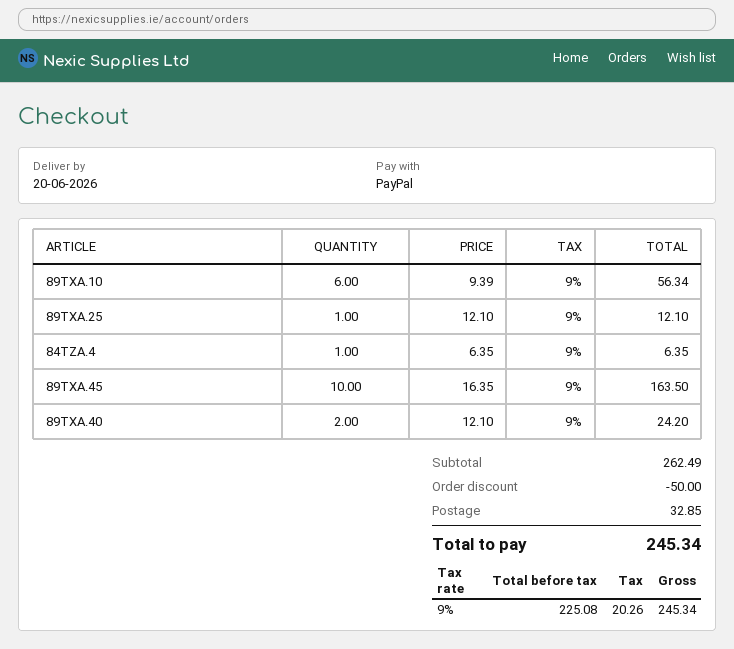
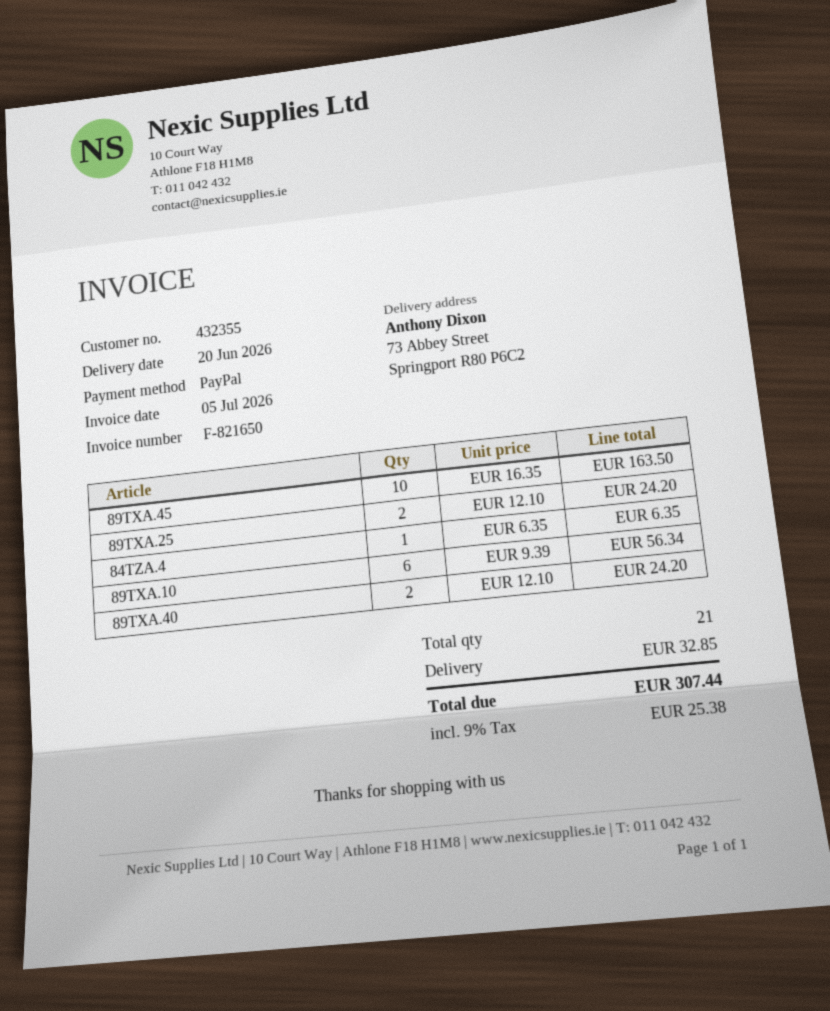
89TXA.25: 1 x 12.10 = 12.10 -> 2 x 12.10 = 24.20
discount: 50.00 -> none
tax: 9% = 20.26 -> 9% = 25.38
total: 245.34 -> 307.44

